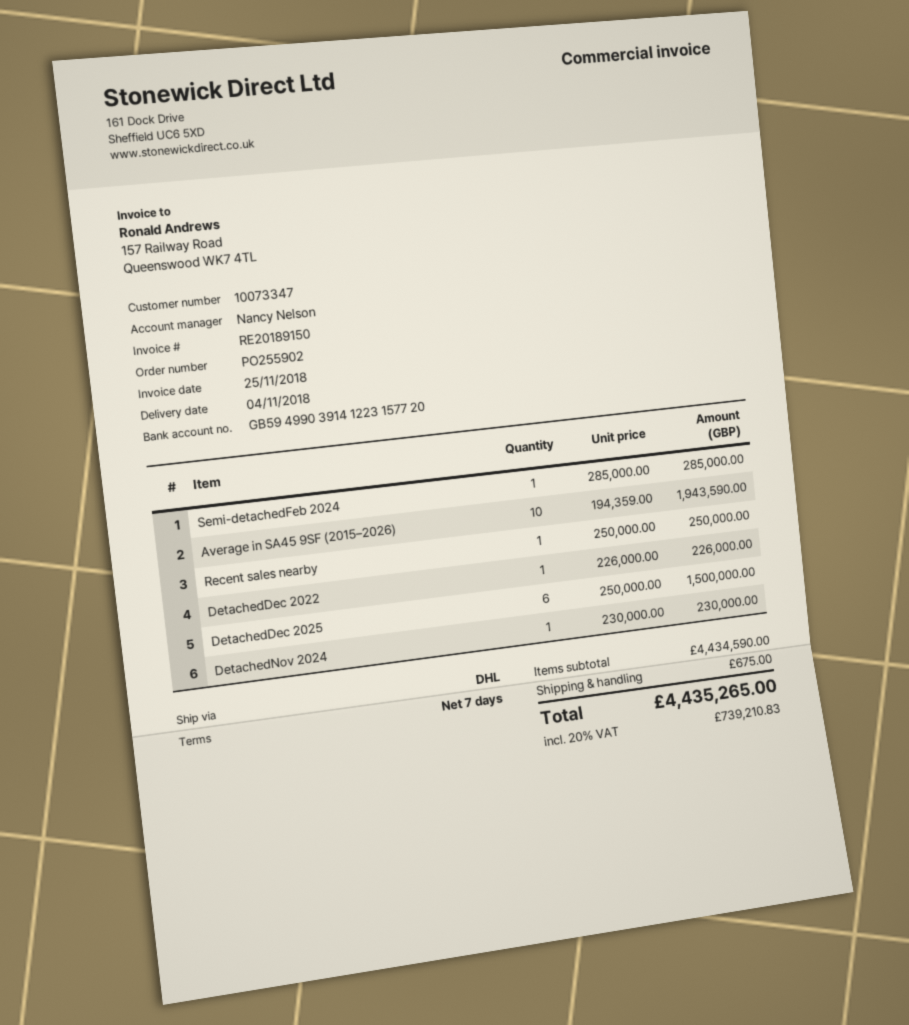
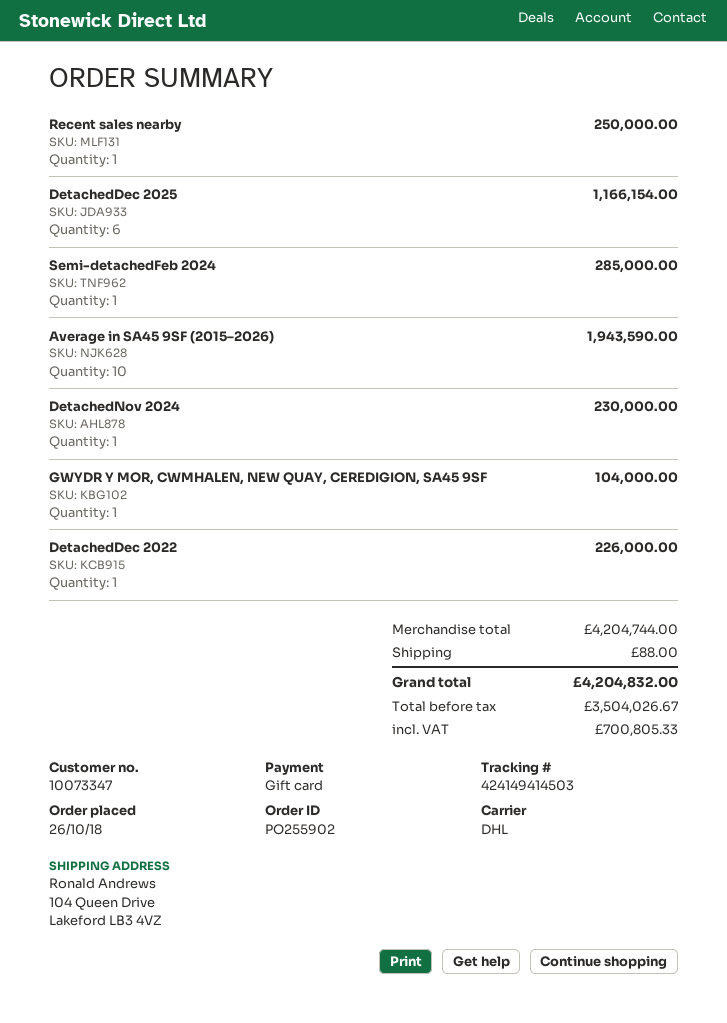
DetachedDec 2025: 6 for 1500000.00 -> 6 for 1166154.00
GWYDR Y MOR, CWMHALEN, NEW QUAY, CEREDIGION, SA45 9SF: none -> 1 for 104000.00
subtotal: 4434590.00 -> 4204744.00
shipping: 675.00 -> 88.00
tax: 739210.83 -> 700805.33
total: 4435265.00 -> 4204832.00

